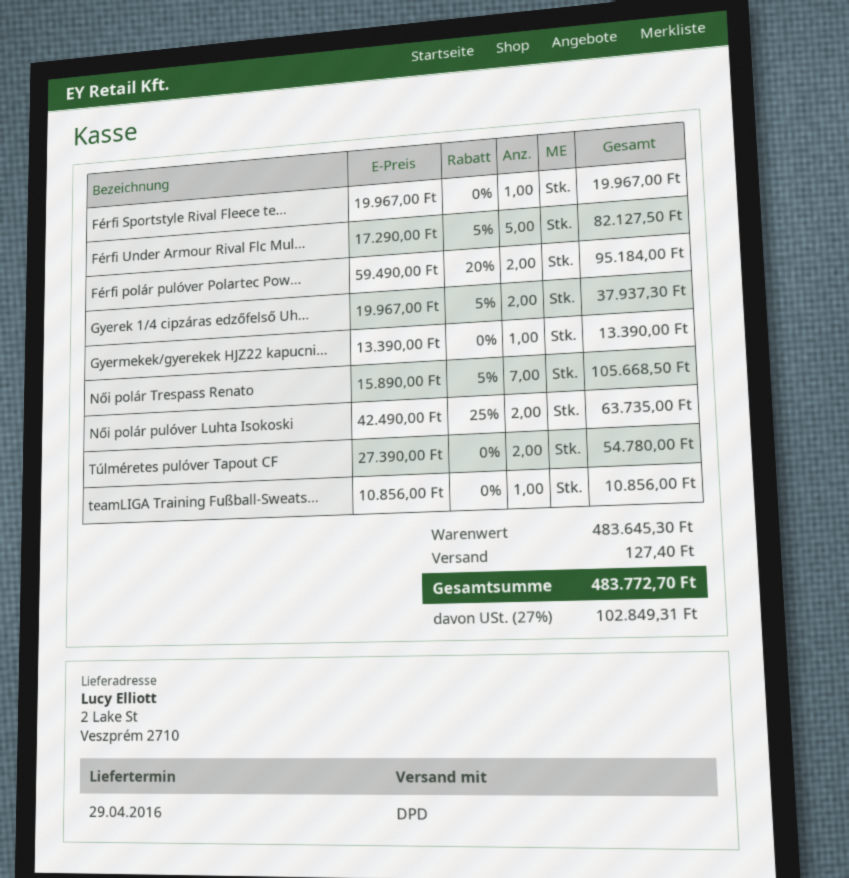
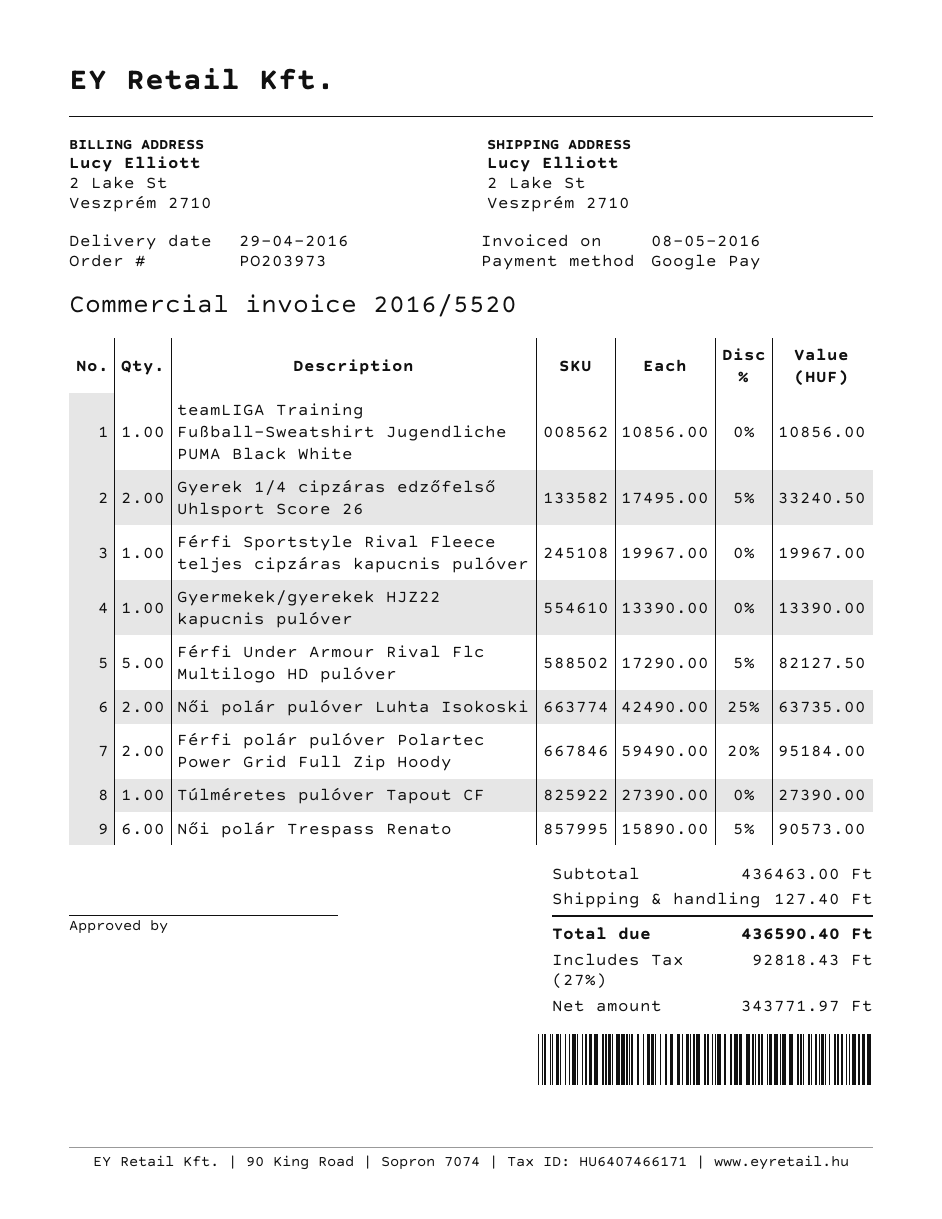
Gyerek 1/4 cipzáras edzőfelső Uh...: 2 x 19967.00 - 5% = 37937.30 -> 2 x 17495.00 - 5% = 33240.50
Női polár Trespass Renato: 7 x 15890.00 - 5% = 105668.50 -> 6 x 15890.00 - 5% = 90573.00
Túlméretes pulóver Tapout CF: 2 x 27390.00 = 54780.00 -> 1 x 27390.00 = 27390.00
subtotal: 483645.30 -> 436463.00
tax: 27% = 102849.31 -> 27% = 92818.43
total: 483772.70 -> 436590.40

